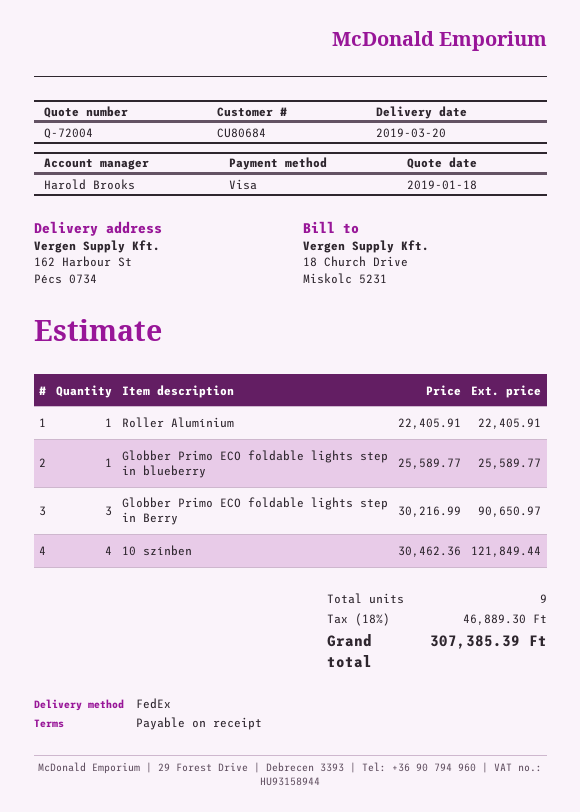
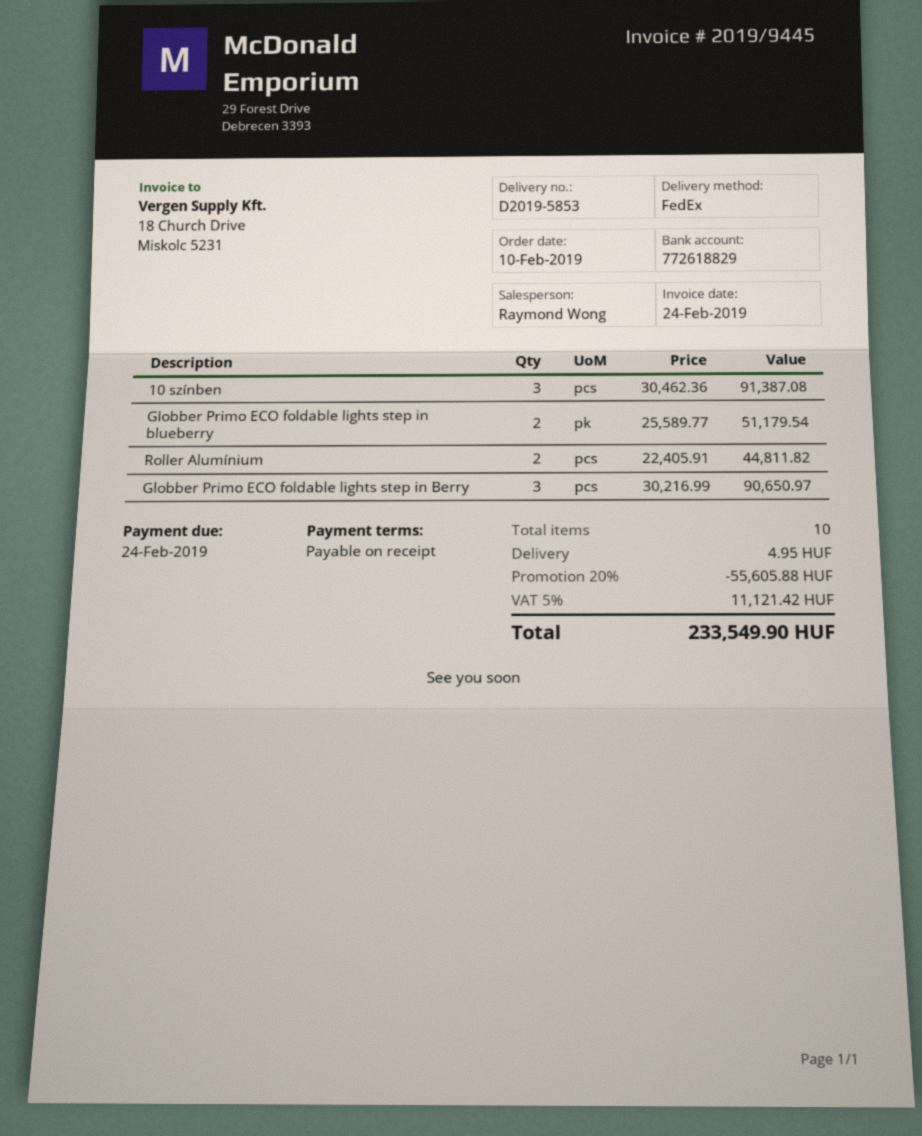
sales rep: Harold Brooks -> Raymond Wong
Roller Alumínium: 1 x 22405.91 = 22405.91 -> 2 x 22405.91 = 44811.82
Globber Primo ECO foldable lights step in blueberry: 1 x 25589.77 = 25589.77 -> 2 x 25589.77 = 51179.54
10 színben: 4 x 30462.36 = 121849.44 -> 3 x 30462.36 = 91387.08
total quantity: 9 -> 10
discount: none -> 20% = 55605.88
shipping: none -> 4.95
tax: 18% = 46889.30 -> 5% = 11121.42
total: 307385.39 -> 233549.90

